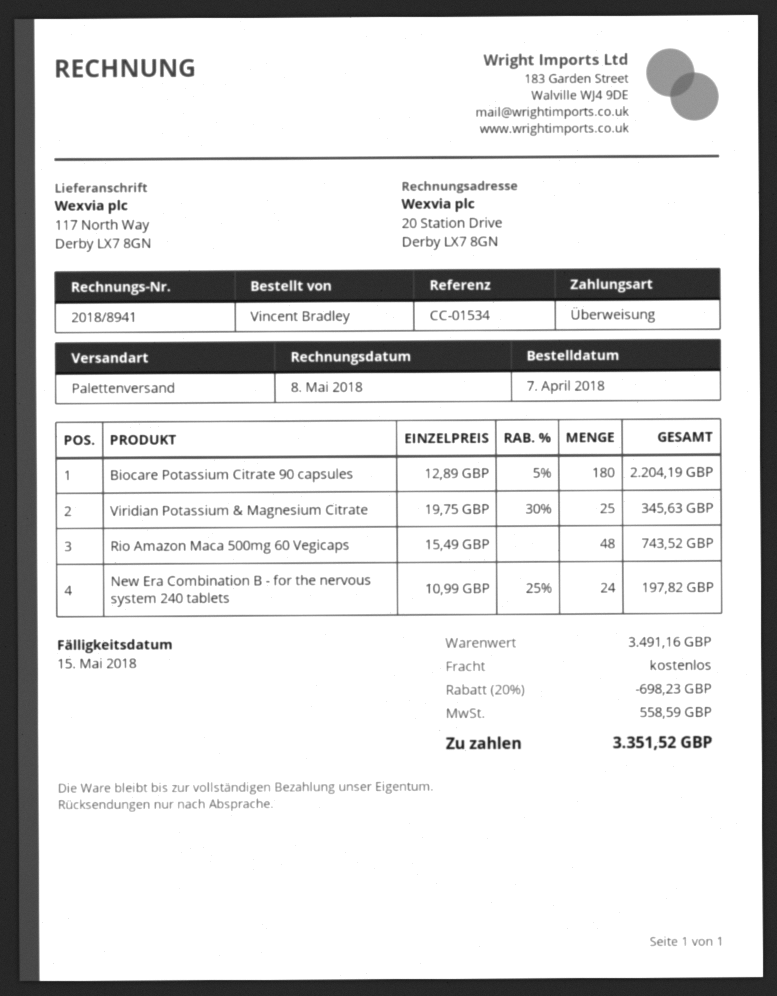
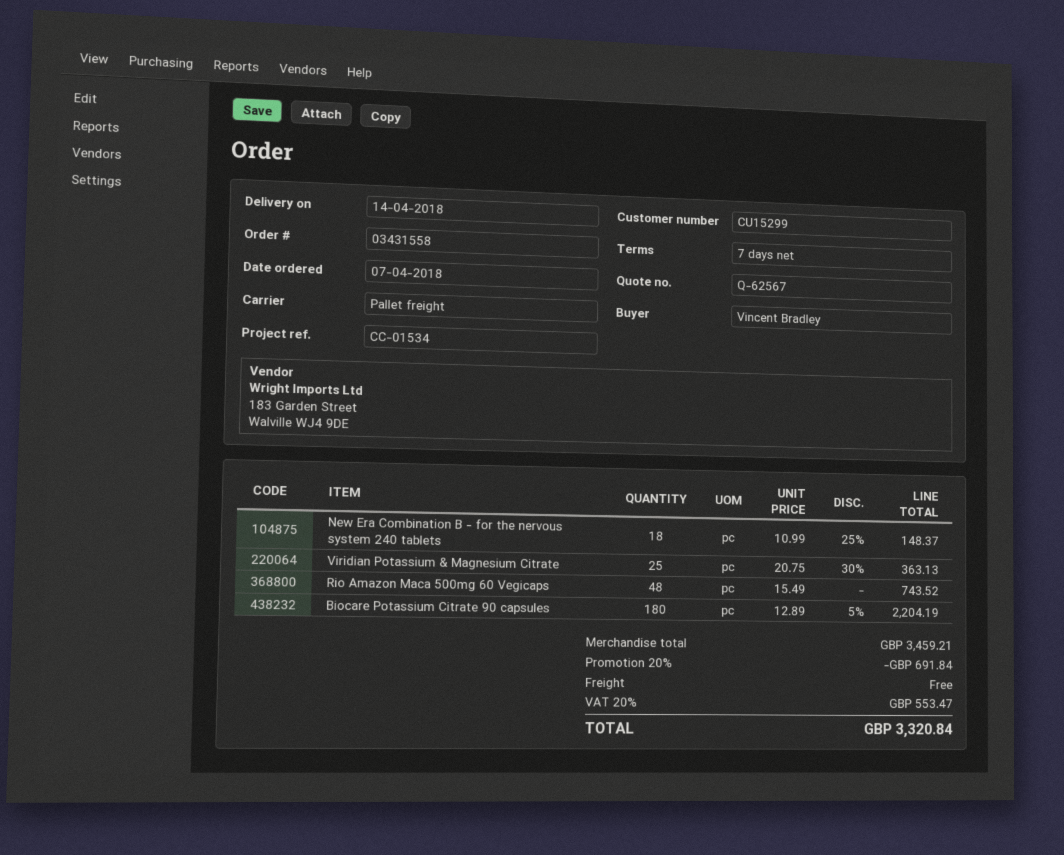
Viridian Potassium & Magnesium Citrate: 25 x 19.75 - 30% = 345.63 -> 25 x 20.75 - 30% = 363.13
New Era Combination B - for the nervous system 240 tablets: 24 x 10.99 - 25% = 197.82 -> 18 x 10.99 - 25% = 148.37
subtotal: 3491.16 -> 3459.21
discount: 20% = 698.23 -> 20% = 691.84
tax: 558.59 -> 553.47
total: 3351.52 -> 3320.84

